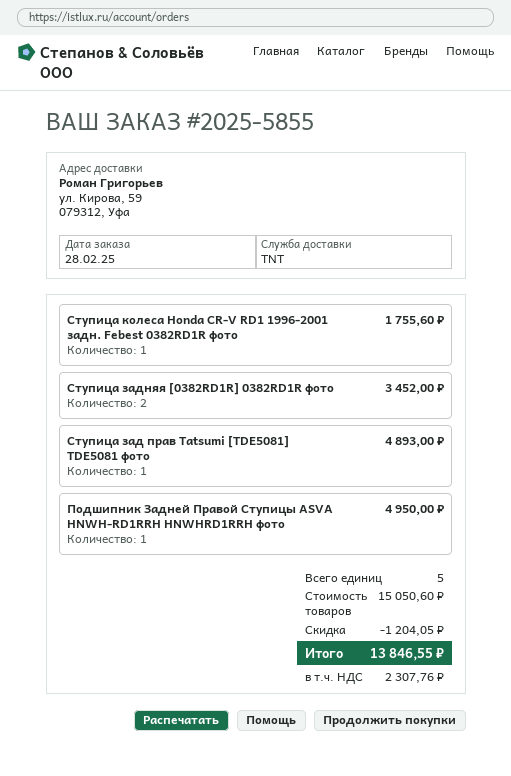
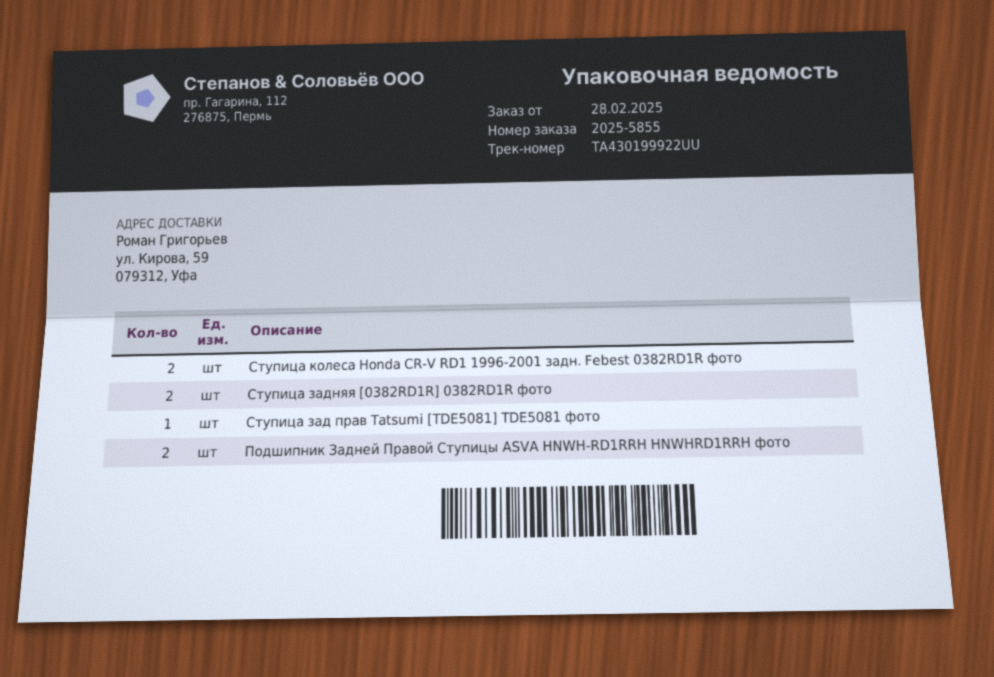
Ступица колеса Honda CR-V RD1 1996-2001 задн. Febest 0382RD1R фото: 1 -> 2
Подшипник Задней Правой Ступицы ASVA HNWH-RD1RRH HNWHRD1RRH фото: 1 -> 2

